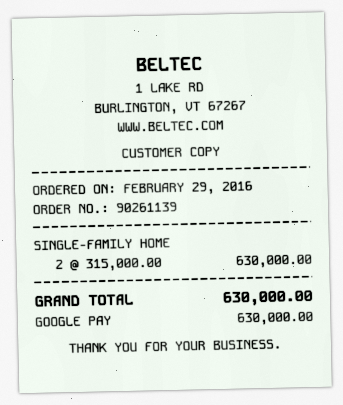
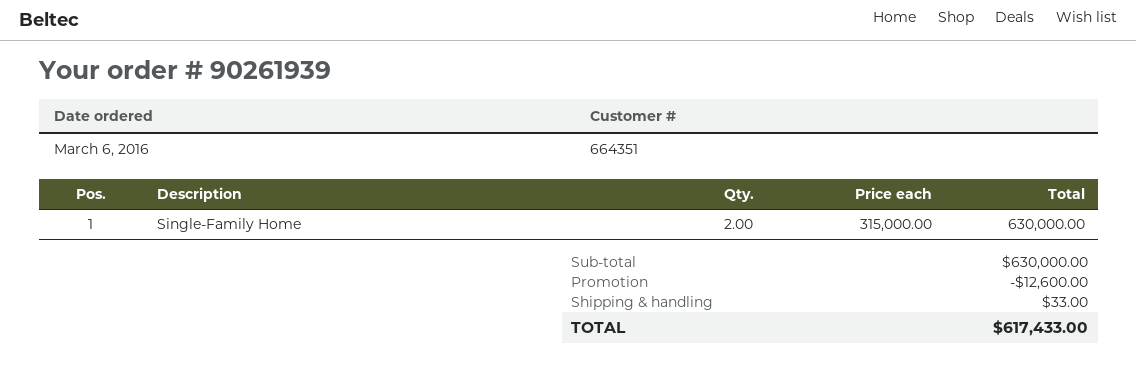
order number: 90261139 -> 90261939
order date: 2016-02-29 -> 2016-03-06
discount: none -> 12600.00
shipping: none -> 33.00
total: 630000.00 -> 617433.00

